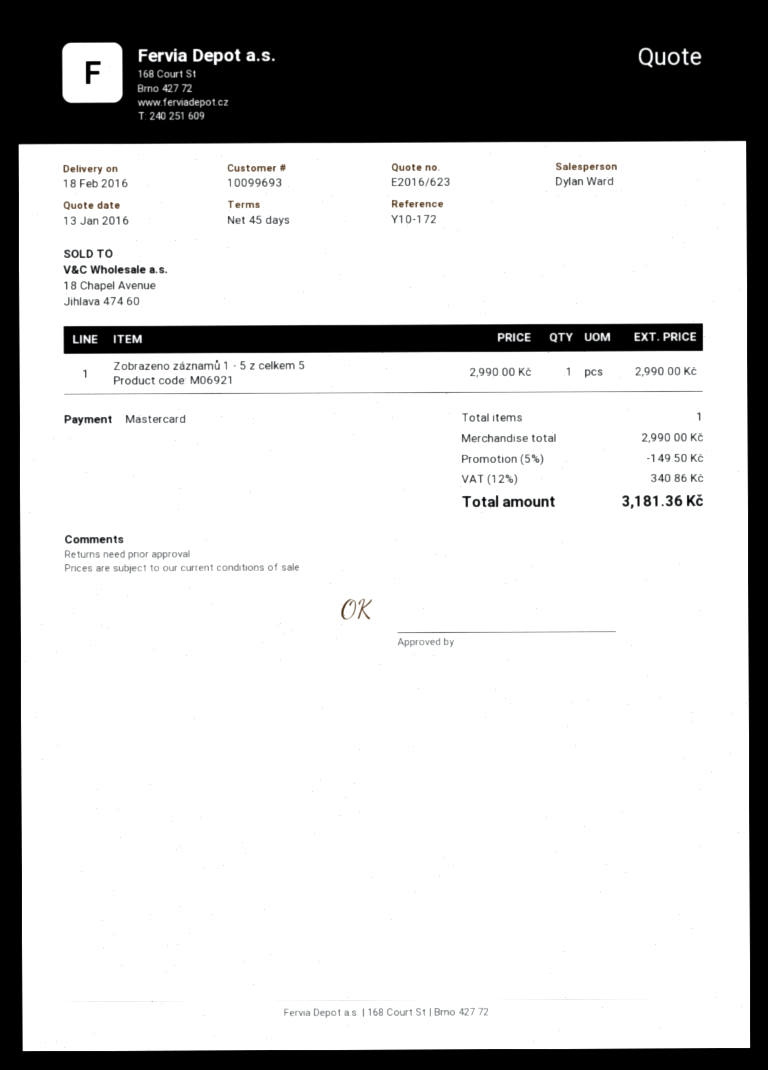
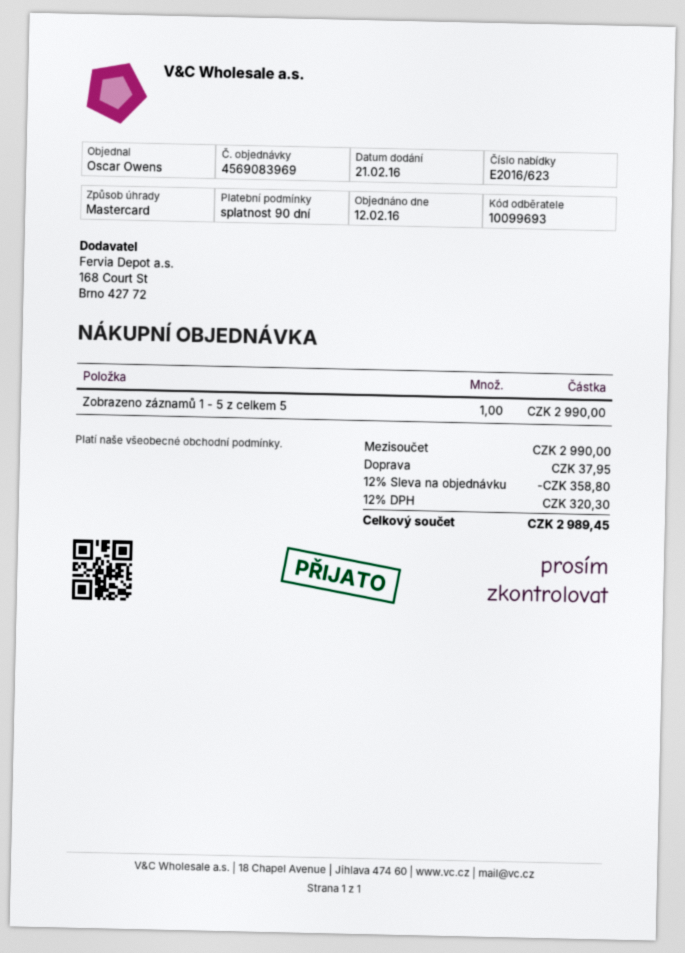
delivery date: 2016-02-18 -> 2016-02-21
payment terms: 45 days -> 90 days
discount: 5% = 149.50 -> 12% = 358.80
shipping: none -> 37.95
tax: 12% = 340.86 -> 12% = 320.30
total: 3181.36 -> 2989.45

